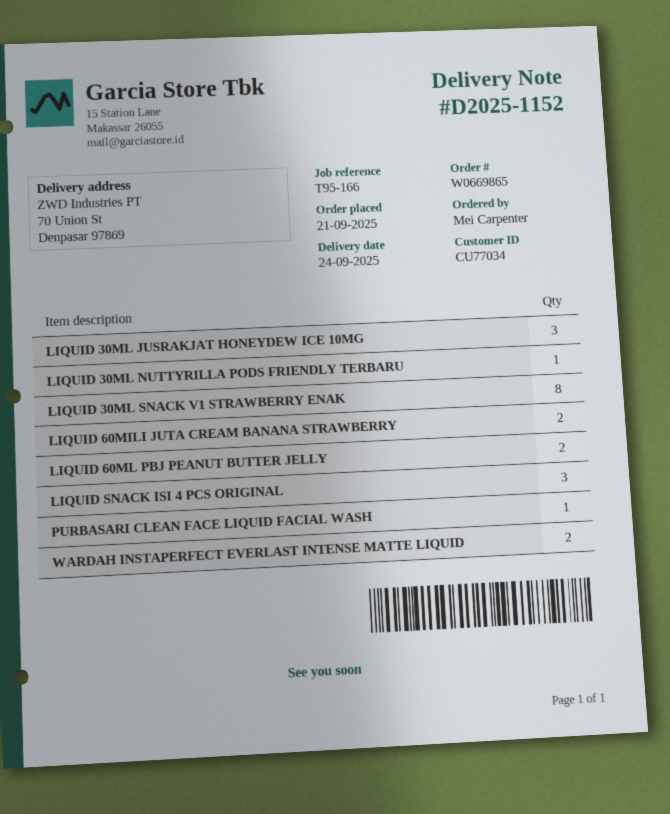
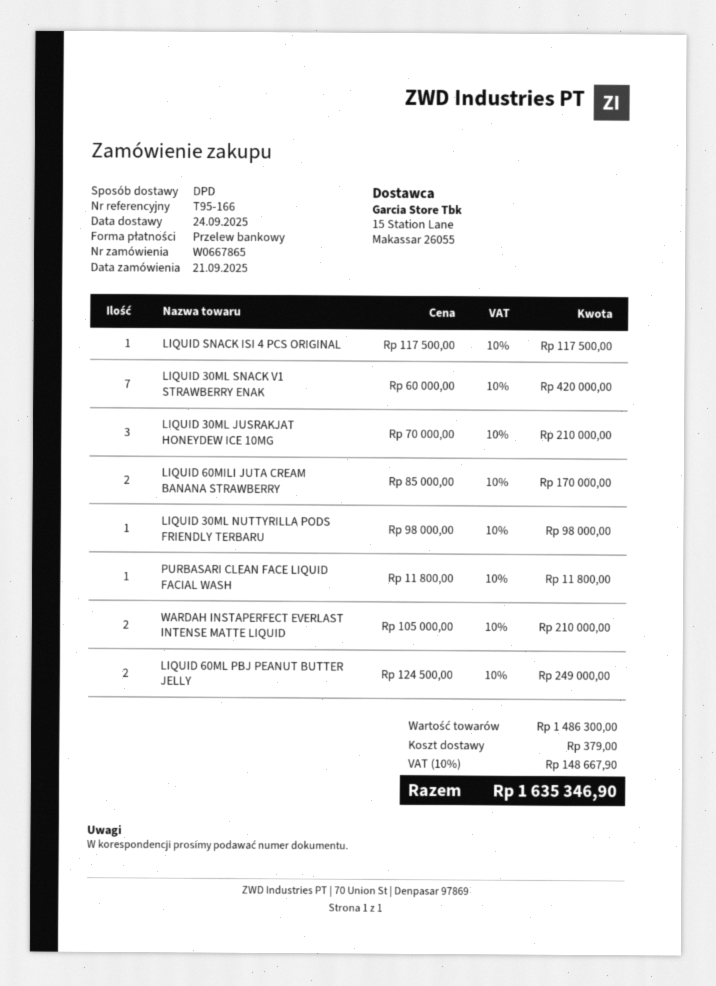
order number: W0669865 -> W0667865
LIQUID 30ML SNACK V1 STRAWBERRY ENAK: 8 -> 7
LIQUID SNACK ISI 4 PCS ORIGINAL: 3 -> 1

